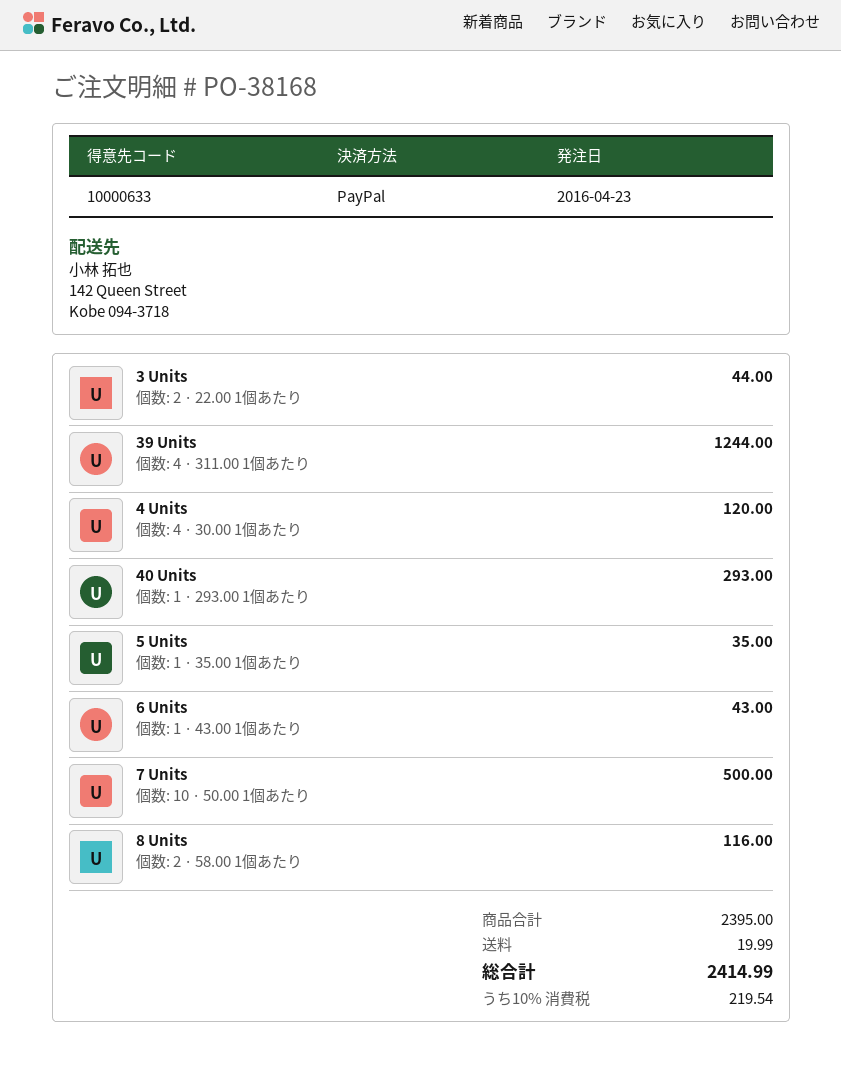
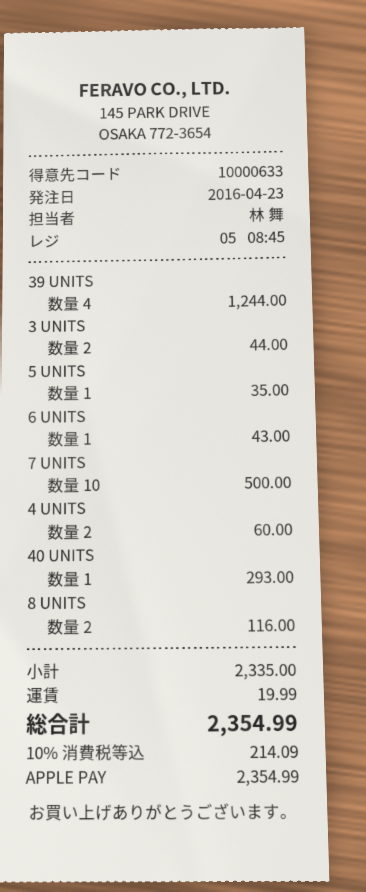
payment method: PayPal -> Apple Pay
4 Units: 4 for 120.00 -> 2 for 60.00
subtotal: 2395.00 -> 2335.00
tax: 10% = 219.54 -> 10% = 214.09
total: 2414.99 -> 2354.99

